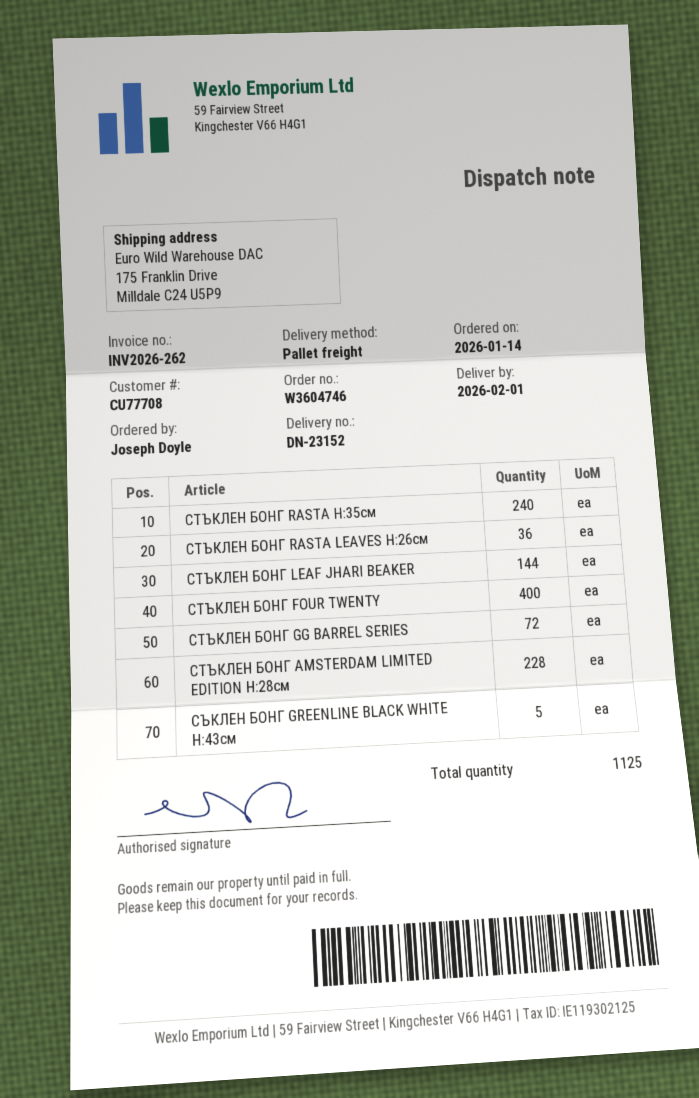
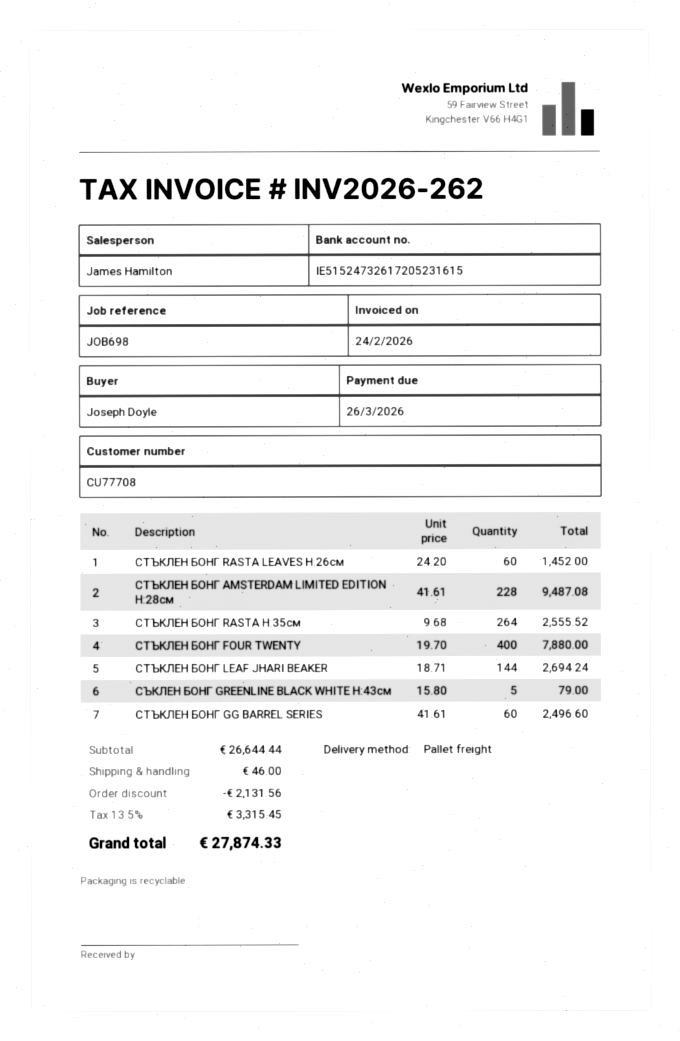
СТЪКЛЕН БОНГ RASTA H:35см: 240 -> 264
СТЪКЛЕН БОНГ RASTA LEAVES H:26см: 36 -> 60
СТЪКЛЕН БОНГ GG BARREL SERIES: 72 -> 60

